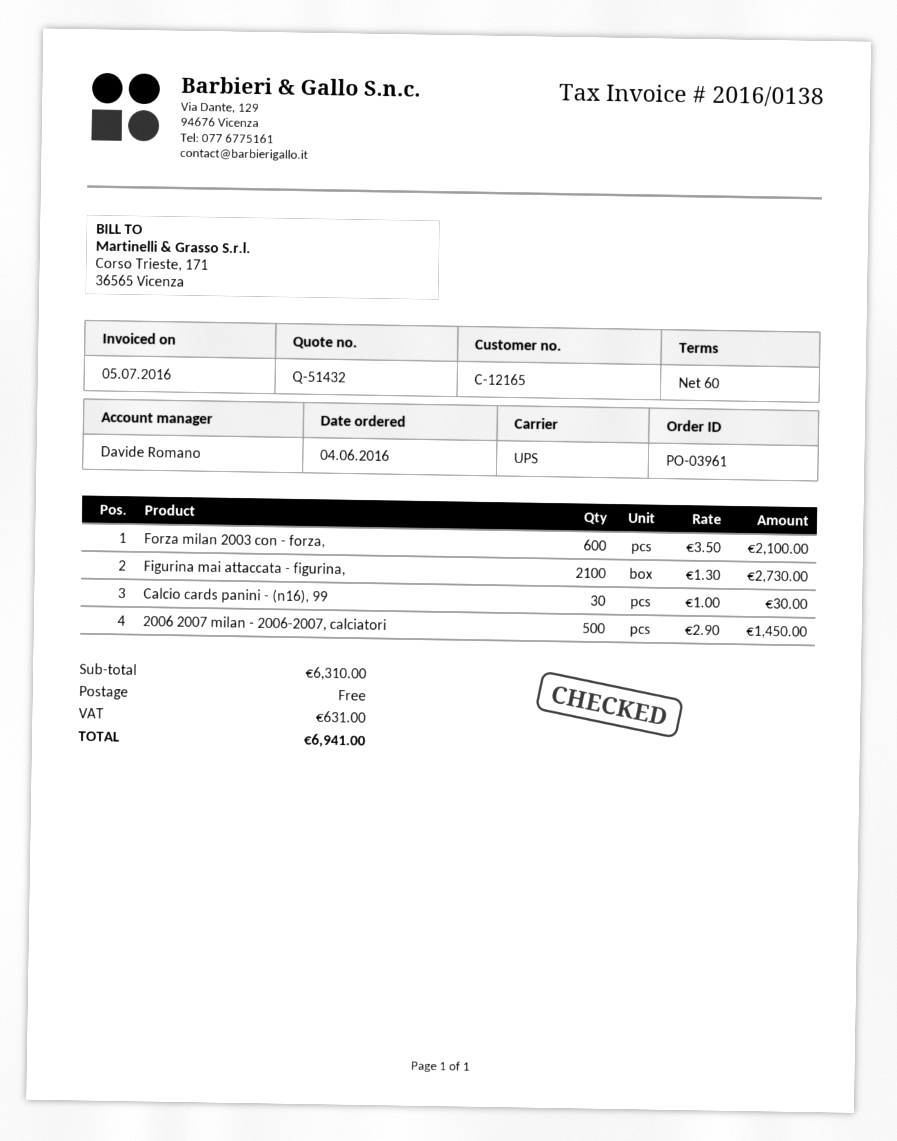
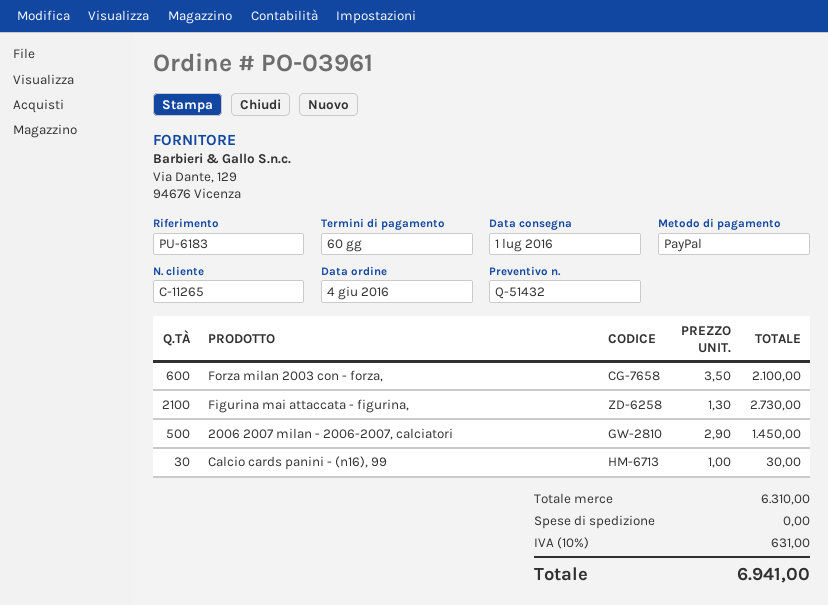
customer number: C-12165 -> C-11265

